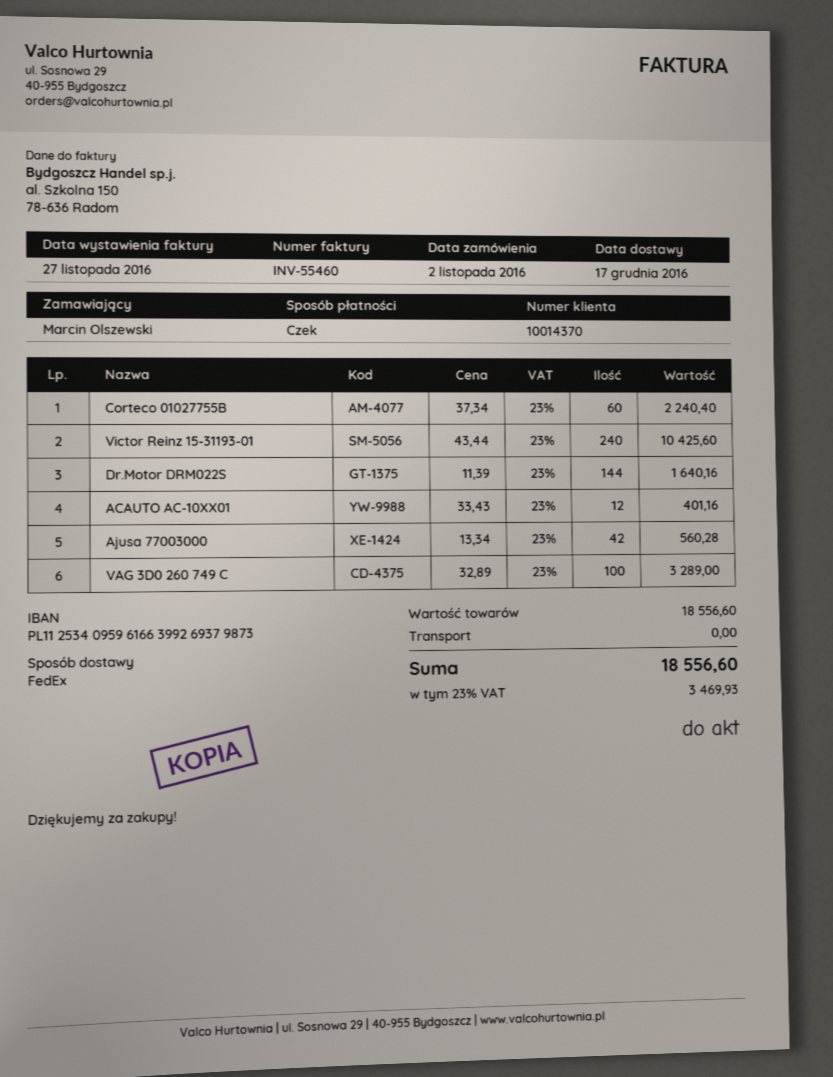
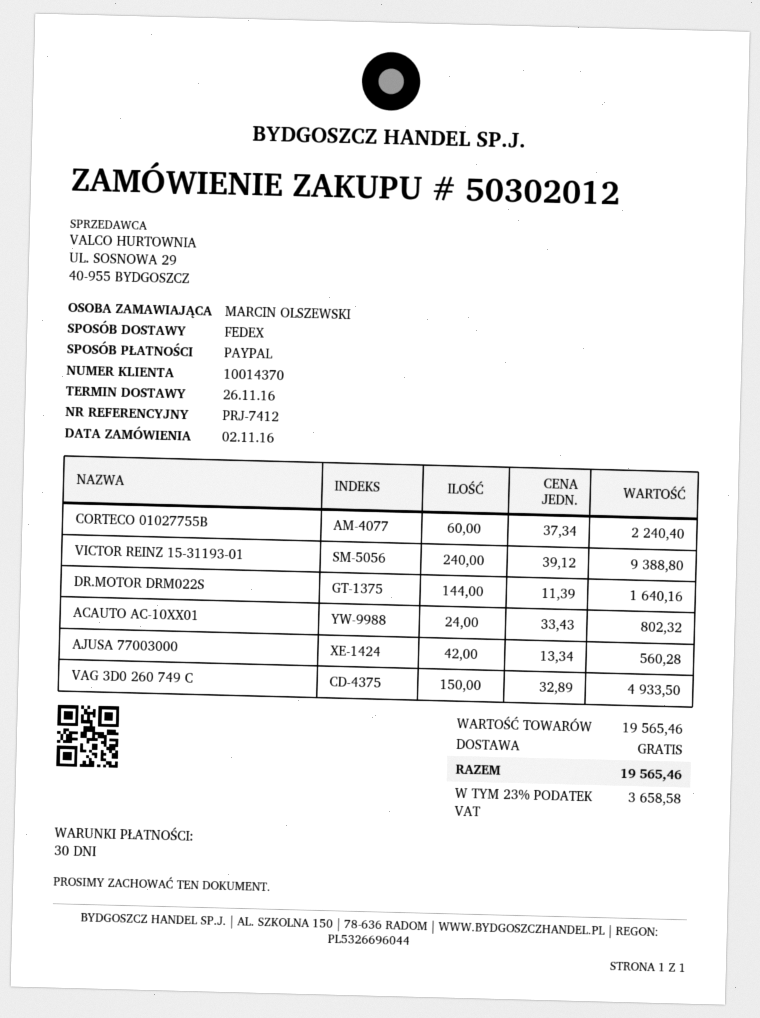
delivery date: 2016-12-17 -> 2016-11-26
payment method: cheque -> PayPal
Victor Reinz 15-31193-01: 240 x 43.44 = 10425.60 -> 240 x 39.12 = 9388.80
ACAUTO AC-10XX01: 12 x 33.43 = 401.16 -> 24 x 33.43 = 802.32
VAG 3D0 260 749 C: 100 x 32.89 = 3289.00 -> 150 x 32.89 = 4933.50
subtotal: 18556.60 -> 19565.46
tax: 23% = 3469.93 -> 23% = 3658.58
total: 18556.60 -> 19565.46

